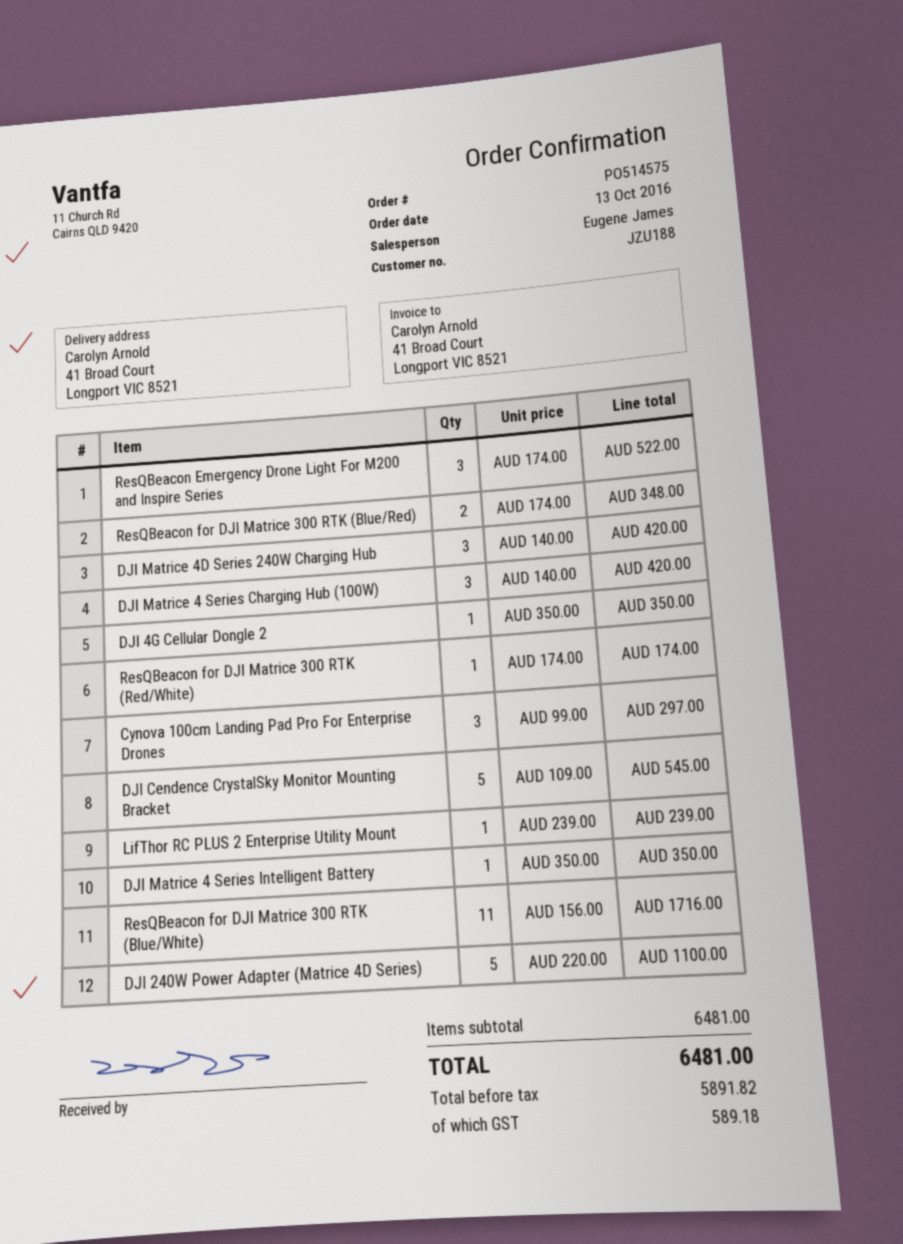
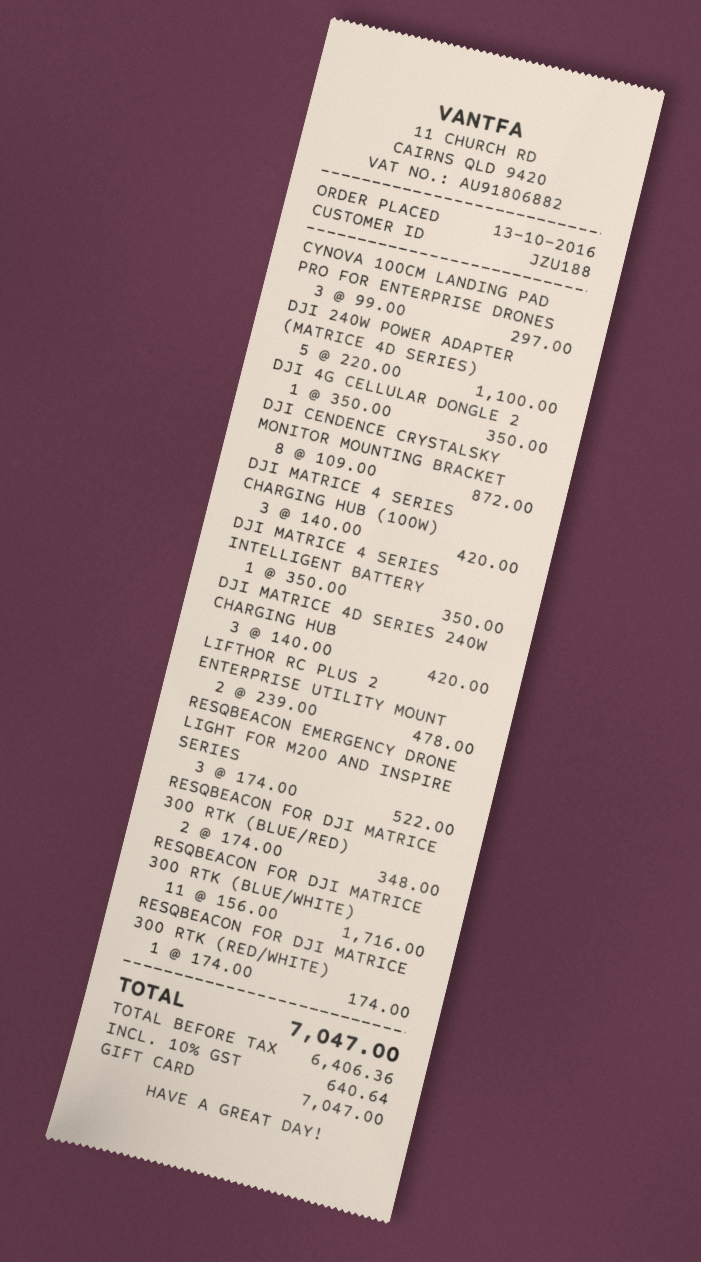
DJI Cendence CrystalSky Monitor Mounting Bracket: 5 x 109.00 = 545.00 -> 8 x 109.00 = 872.00
LifThor RC PLUS 2 Enterprise Utility Mount: 1 x 239.00 = 239.00 -> 2 x 239.00 = 478.00
net: 5891.82 -> 6406.36
tax: 589.18 -> 640.64
total: 6481.00 -> 7047.00

